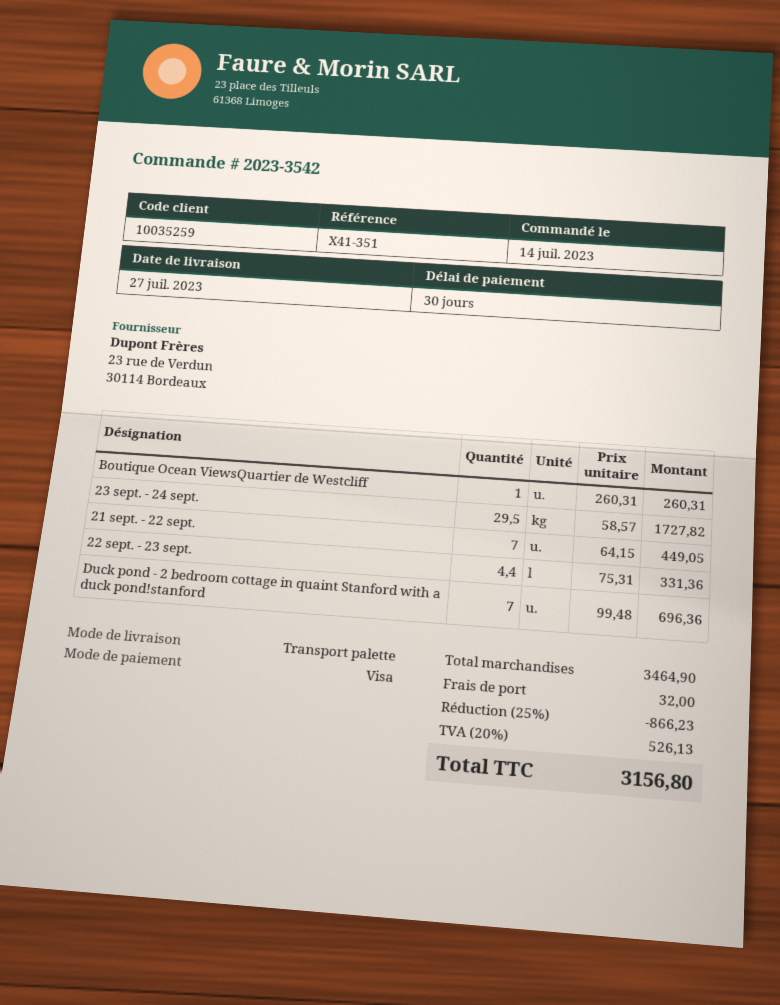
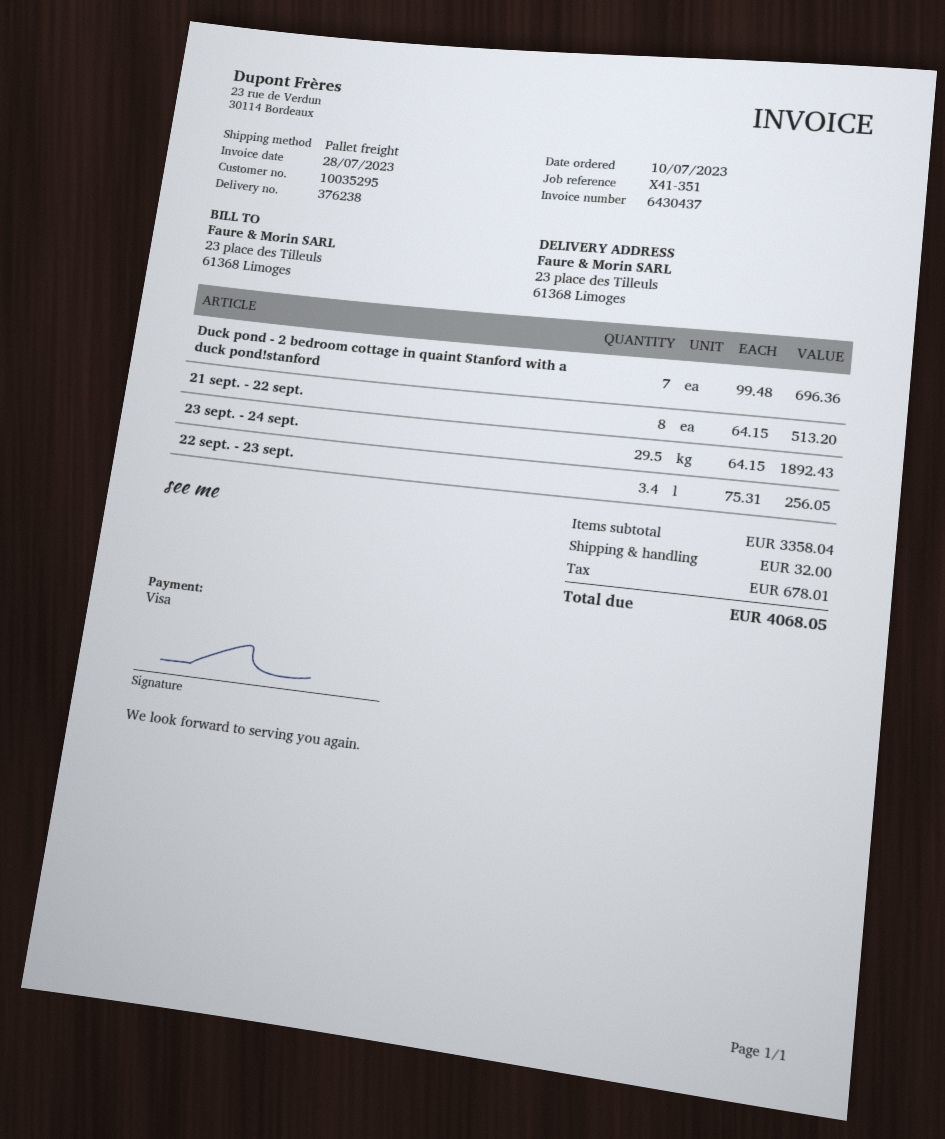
order date: 2023-07-14 -> 2023-07-10
customer number: 10035259 -> 10035295
Boutique Ocean ViewsQuartier de Westcliff: 1 x 260.31 = 260.31 -> none
23 sept. - 24 sept.: 29.5 x 58.57 = 1727.82 -> 29.5 x 64.15 = 1892.43
21 sept. - 22 sept.: 7 x 64.15 = 449.05 -> 8 x 64.15 = 513.20
22 sept. - 23 sept.: 4.4 x 75.31 = 331.36 -> 3.4 x 75.31 = 256.05
subtotal: 3464.90 -> 3358.04
discount: 25% = 866.23 -> none
tax: 526.13 -> 678.01
total: 3156.80 -> 4068.05

